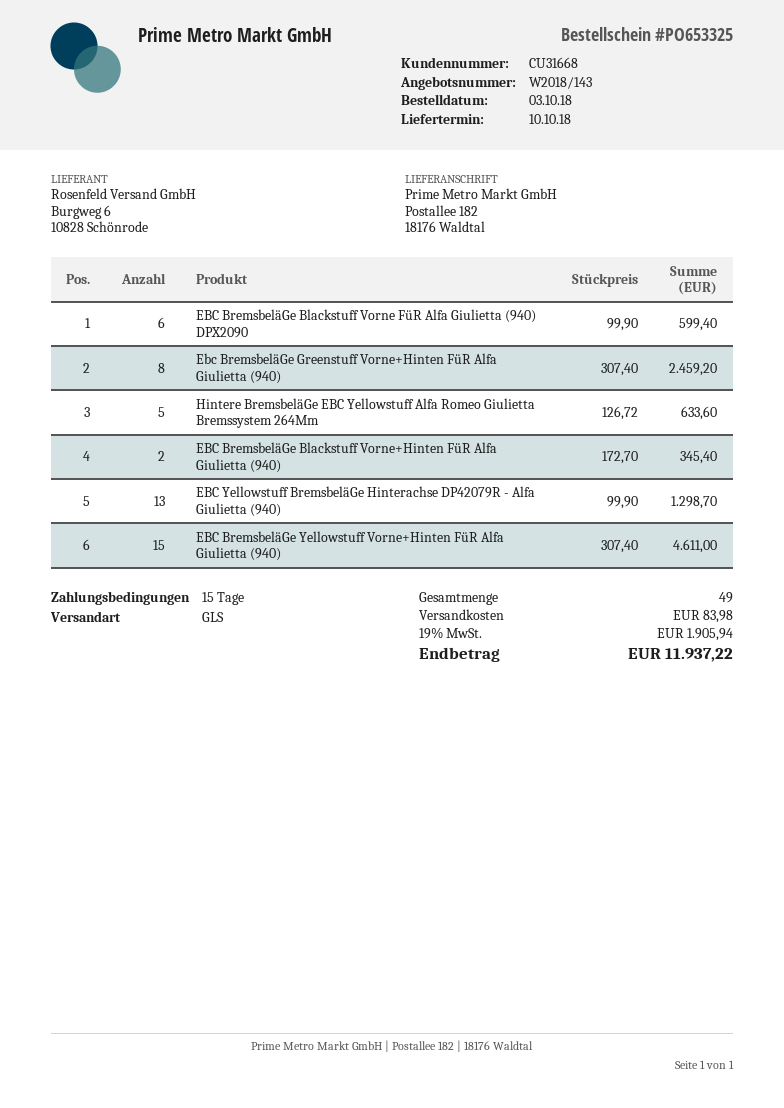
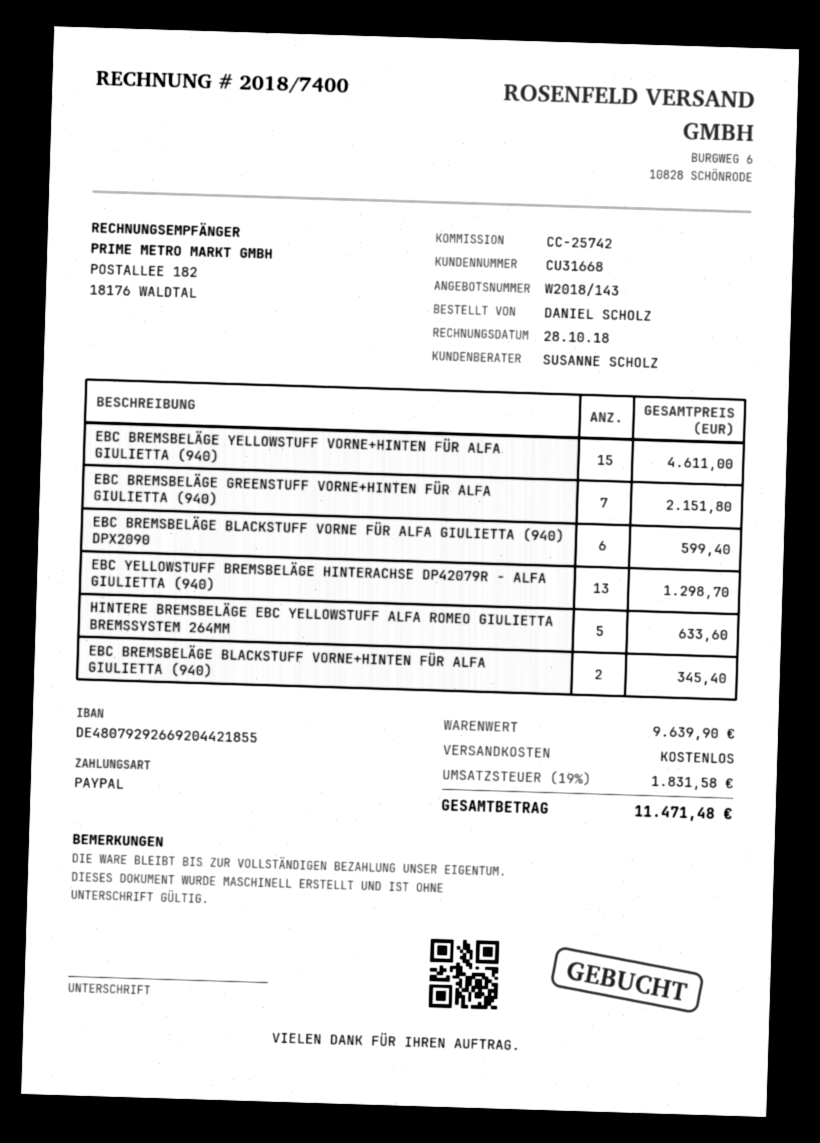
Ebc BremsbeläGe Greenstuff Vorne+Hinten FüR Alfa Giulietta (940): 8 for 2459.20 -> 7 for 2151.80
shipping: 83.98 -> 0.00
tax: 19% = 1905.94 -> 19% = 1831.58
total: 11937.22 -> 11471.48

